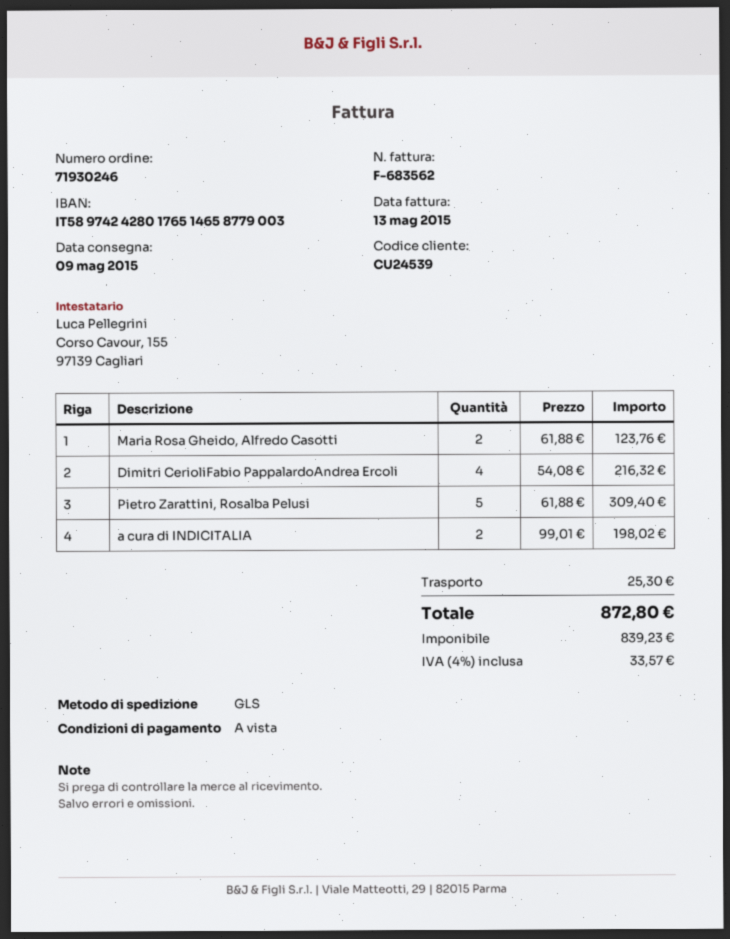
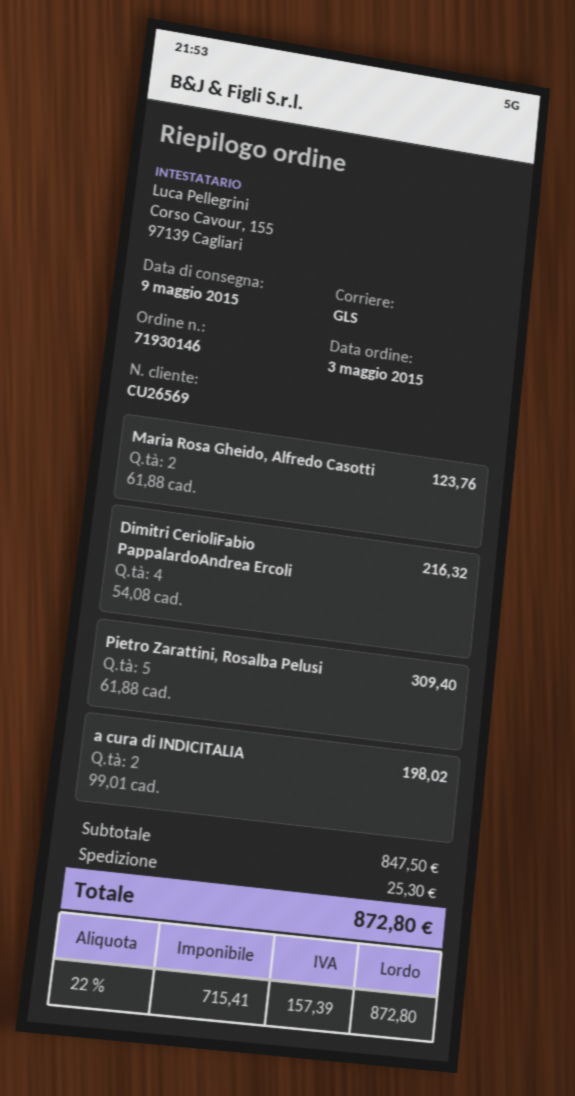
order number: 71930246 -> 71930146
customer number: CU24539 -> CU26569
net: 839.23 -> 715.41
tax: 4% = 33.57 -> 22% = 157.39

